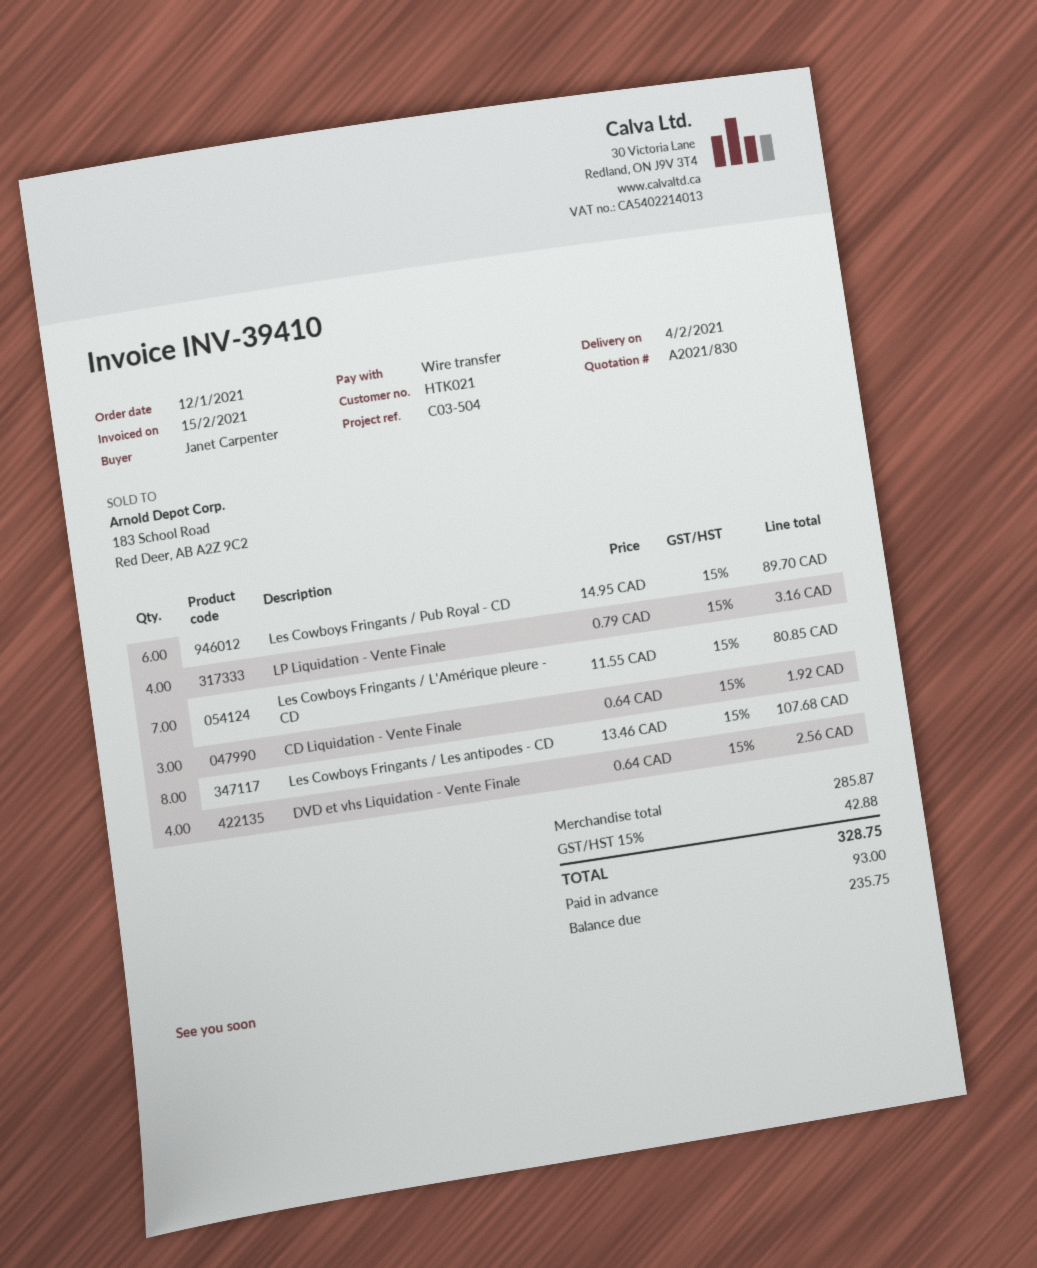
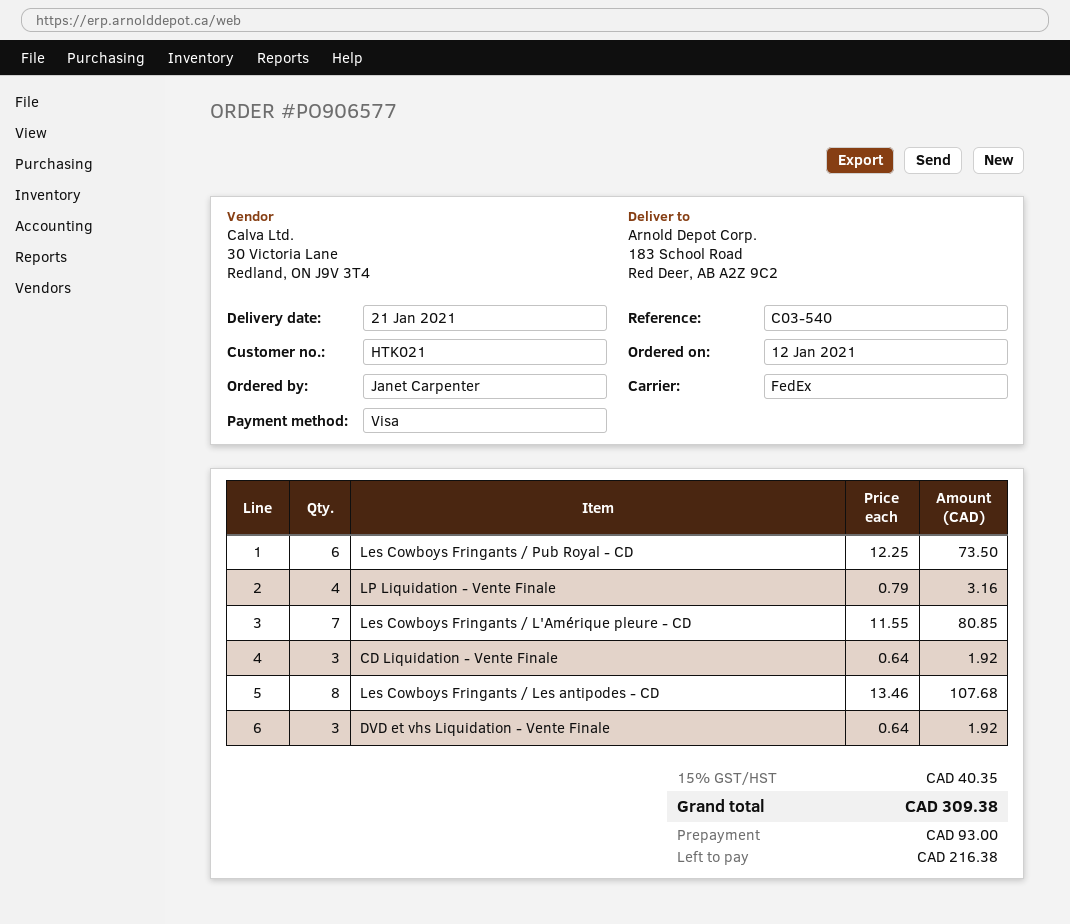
delivery date: 2021-02-04 -> 2021-01-21
reference: C03-504 -> C03-540
payment method: bank transfer -> Visa
Les Cowboys Fringants / Pub Royal - CD: 6 x 14.95 = 89.70 -> 6 x 12.25 = 73.50
DVD et vhs Liquidation - Vente Finale: 4 x 0.64 = 2.56 -> 3 x 0.64 = 1.92
tax: 15% = 42.88 -> 15% = 40.35
total: 328.75 -> 309.38
balance: 235.75 -> 216.38

